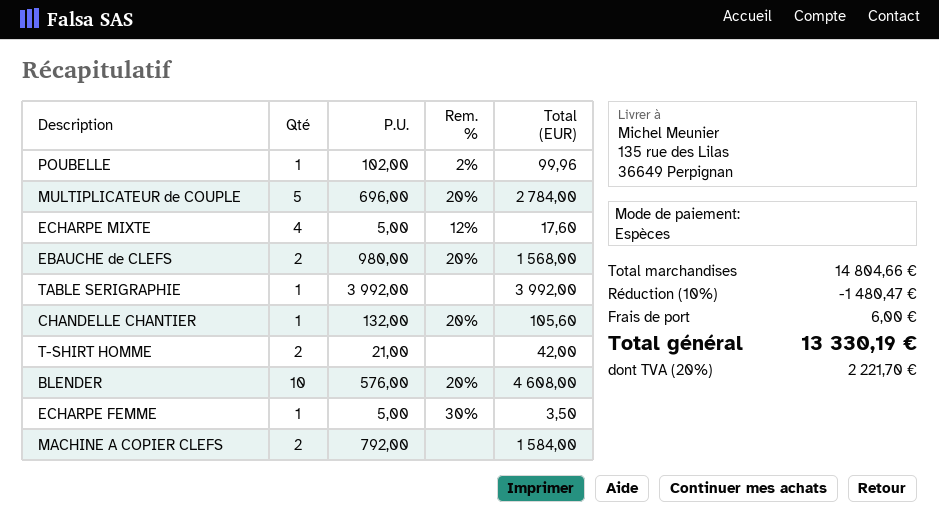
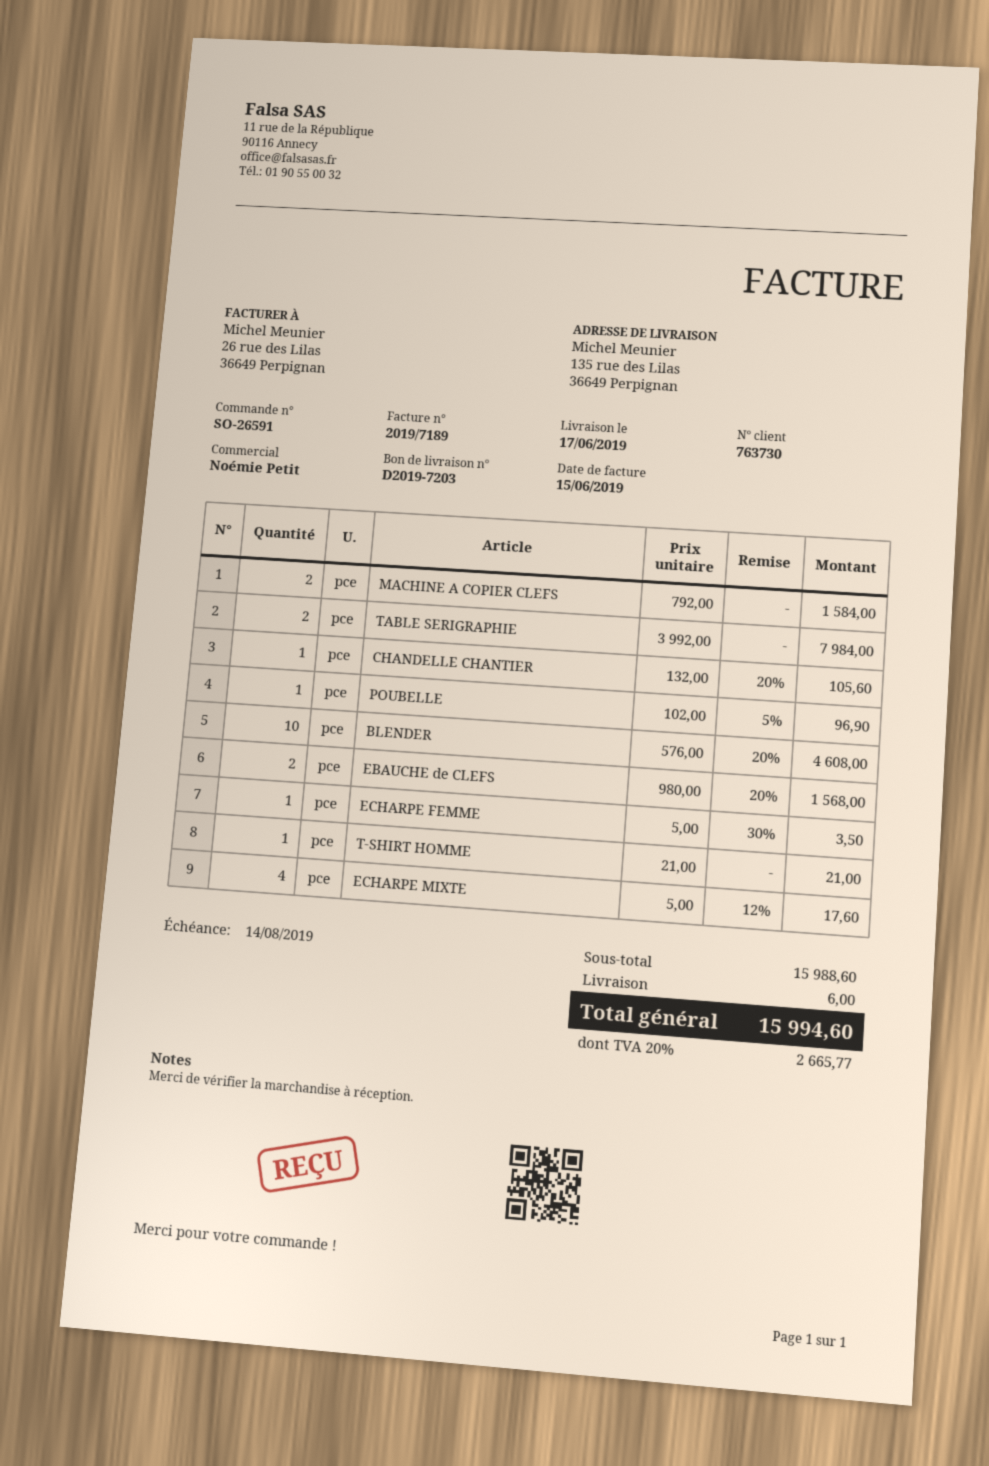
POUBELLE: 1 x 102.00 - 2% = 99.96 -> 1 x 102.00 - 5% = 96.90
MULTIPLICATEUR de COUPLE: 5 x 696.00 - 20% = 2784.00 -> none
TABLE SERIGRAPHIE: 1 x 3992.00 = 3992.00 -> 2 x 3992.00 = 7984.00
T-SHIRT HOMME: 2 x 21.00 = 42.00 -> 1 x 21.00 = 21.00
subtotal: 14804.66 -> 15988.60
discount: 10% = 1480.47 -> none
tax: 20% = 2221.70 -> 20% = 2665.77
total: 13330.19 -> 15994.60

